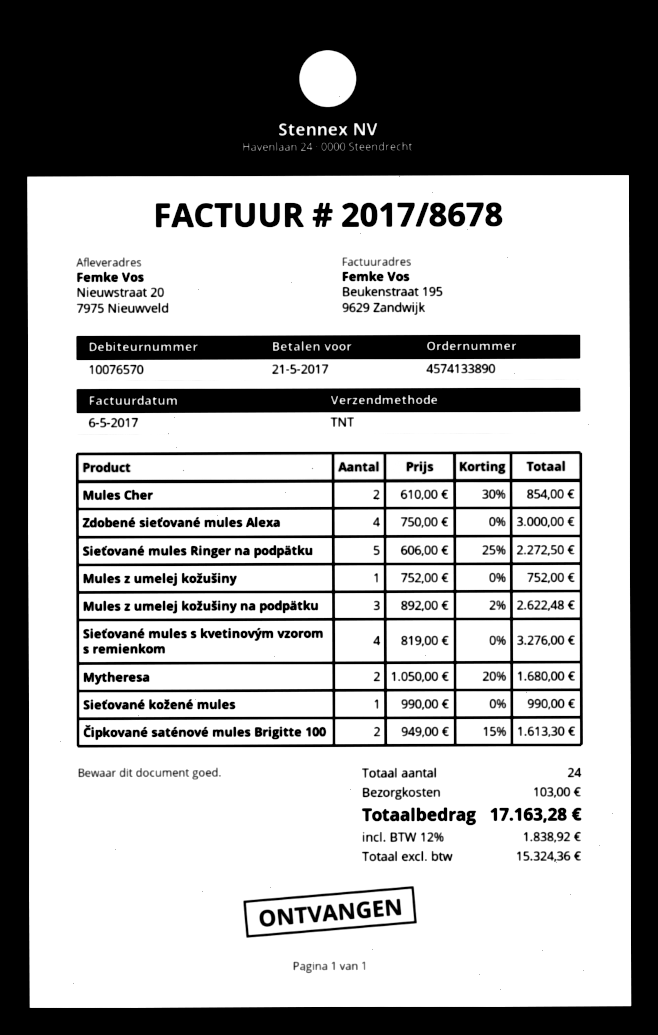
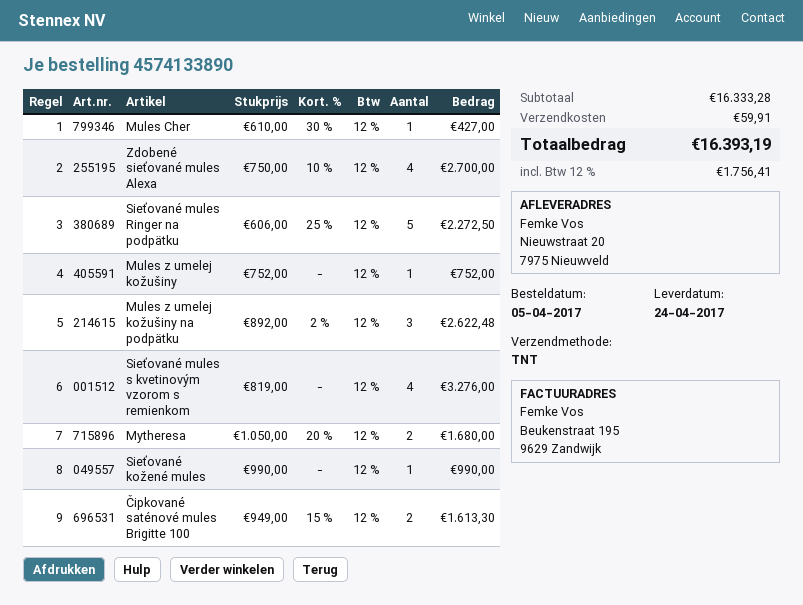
Mules Cher: 2 x 610.00 - 30% = 854.00 -> 1 x 610.00 - 30% = 427.00
Zdobené sieťované mules Alexa: 4 x 750.00 = 3000.00 -> 4 x 750.00 - 10% = 2700.00
shipping: 103.00 -> 59.91
tax: 12% = 1838.92 -> 12% = 1756.41
total: 17163.28 -> 16393.19

